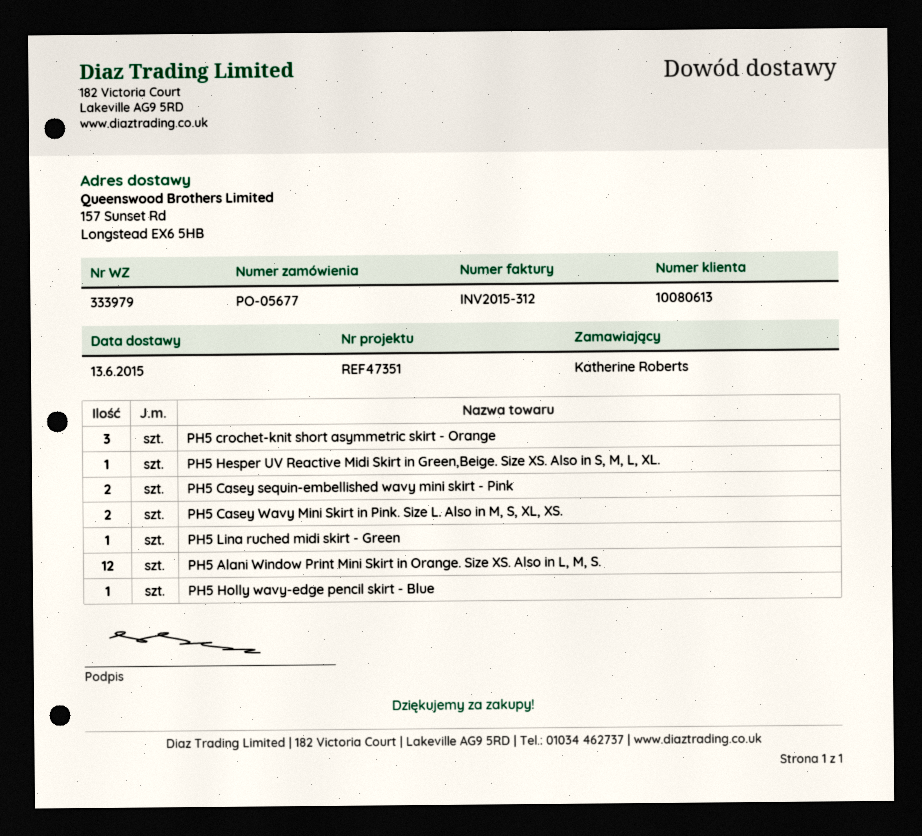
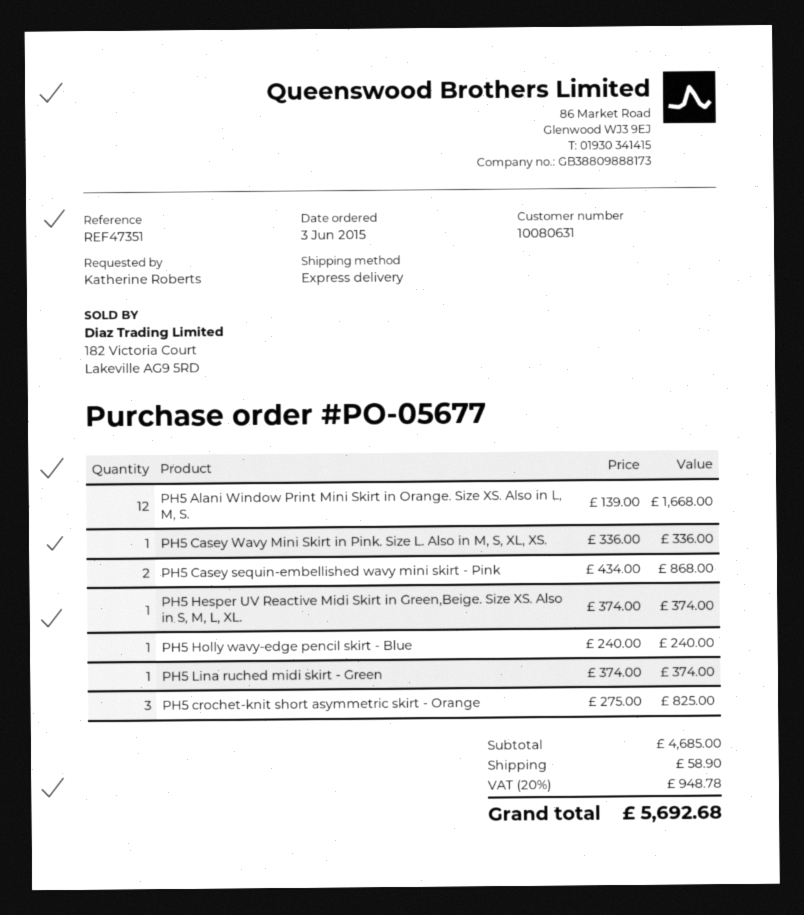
customer number: 10080613 -> 10080631
PH5 Casey Wavy Mini Skirt in Pink. Size L. Also in M, S, XL, XS.: 2 -> 1

